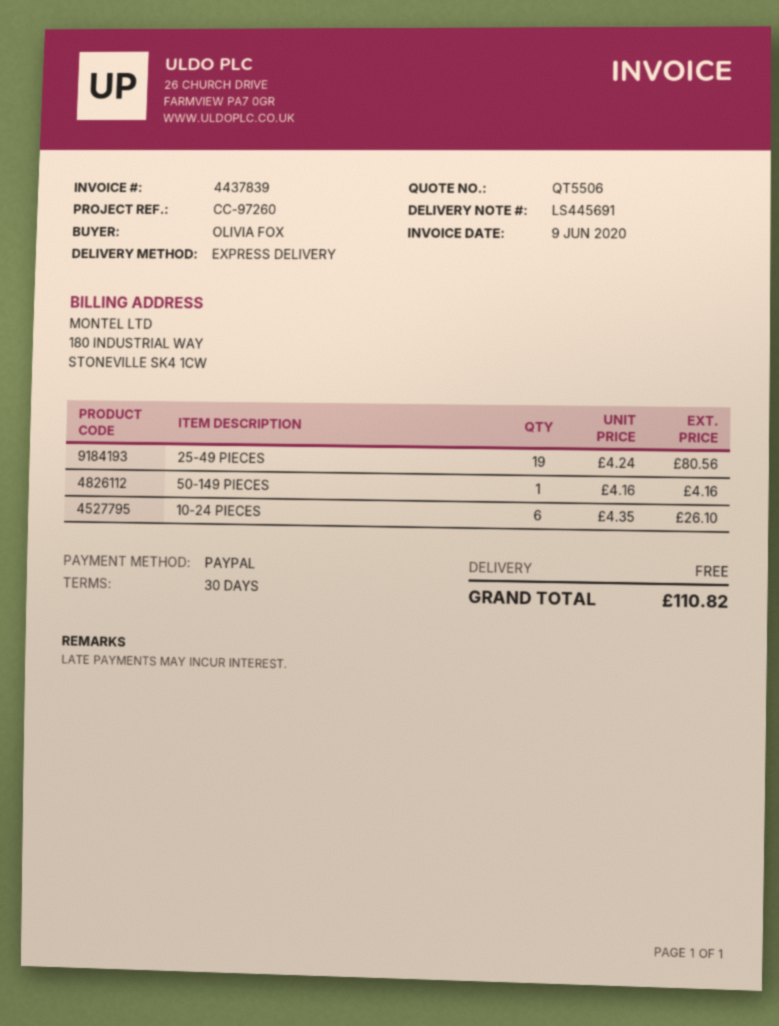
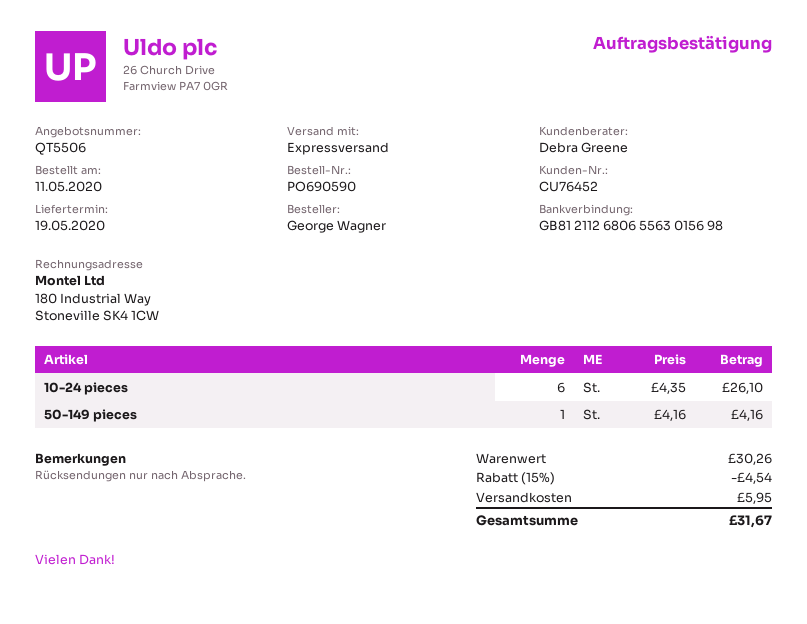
ordered by: OLIVIA FOX -> George Wagner
25-49 PIECES: 19 x 4.24 = 80.56 -> none
discount: none -> 15% = 4.54
shipping: 0.00 -> 5.95
total: 110.82 -> 31.67

